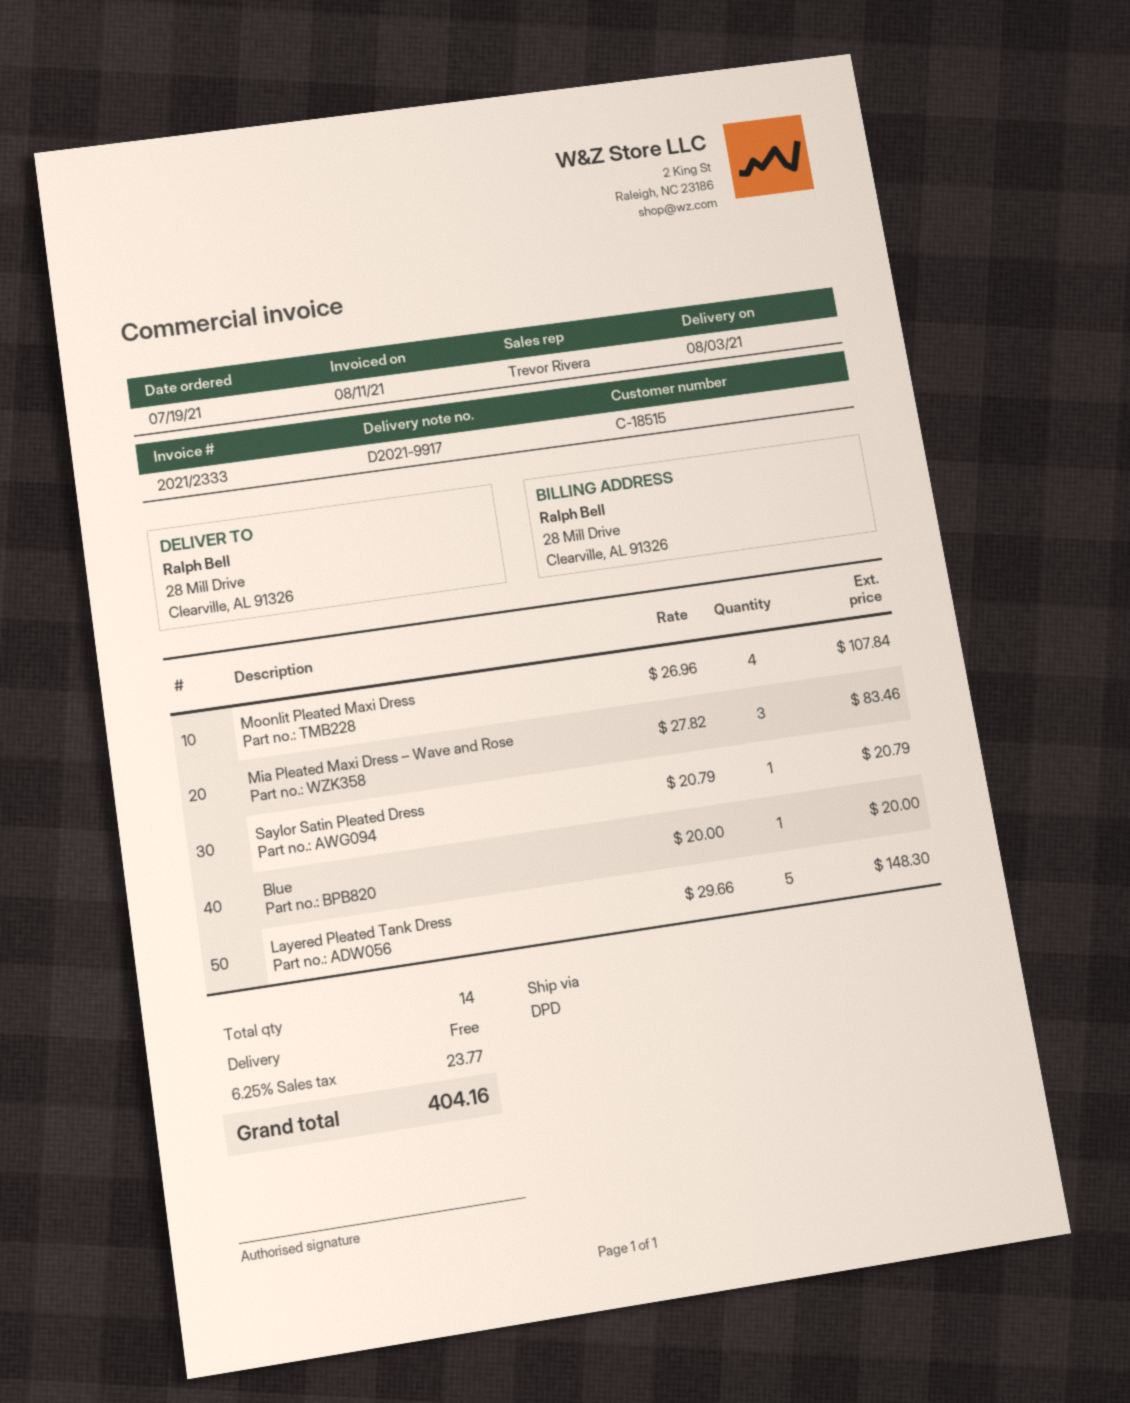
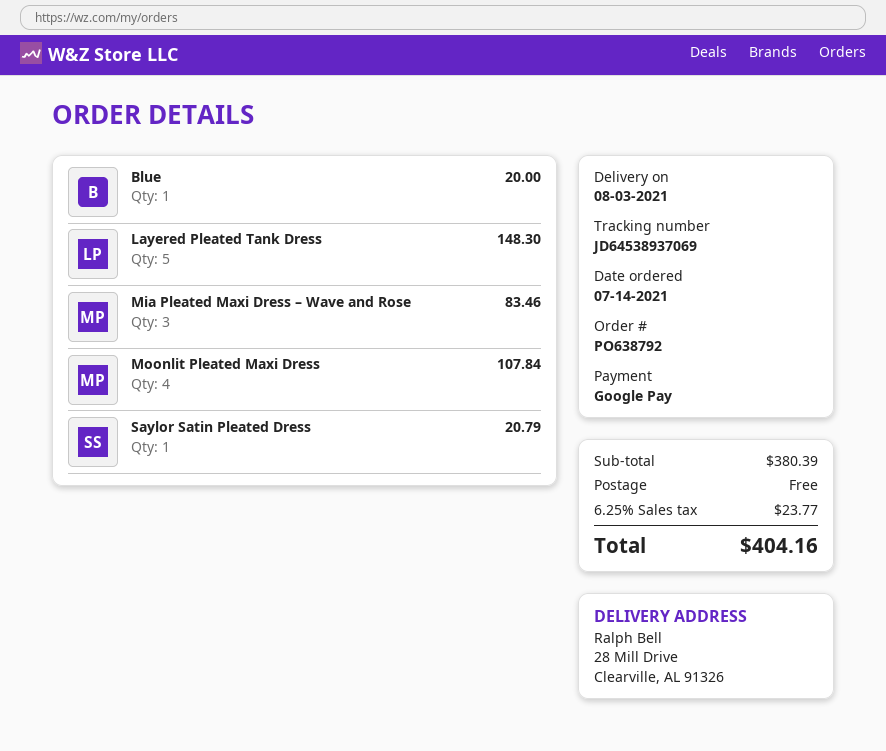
order date: 2021-07-19 -> 2021-07-14

